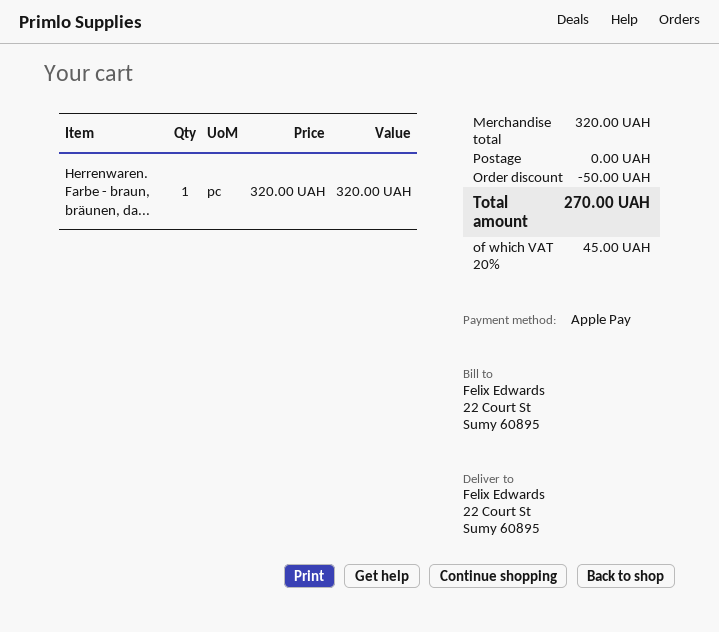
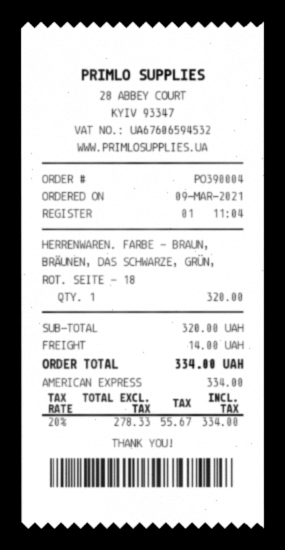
payment method: Apple Pay -> American Express
discount: 50.00 -> none
shipping: 0.00 -> 14.00
tax: 20% = 45.00 -> 20% = 55.67
total: 270.00 -> 334.00

